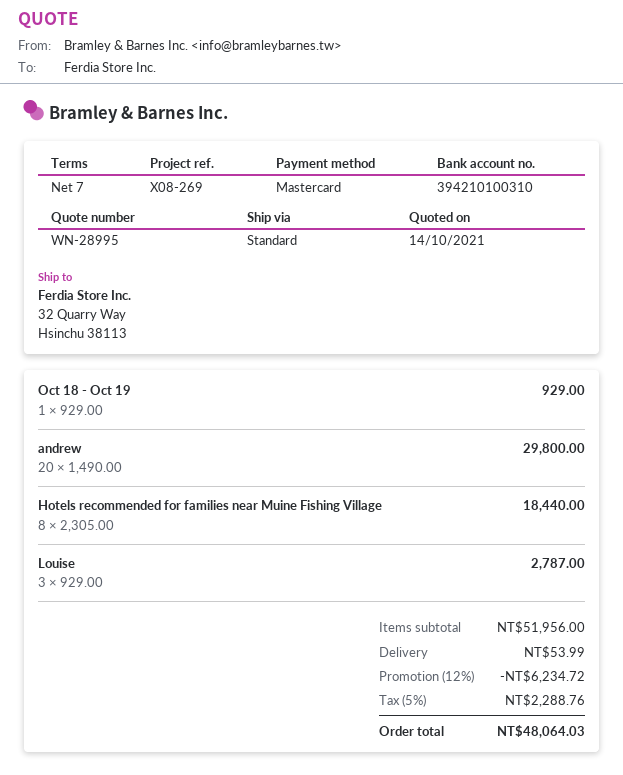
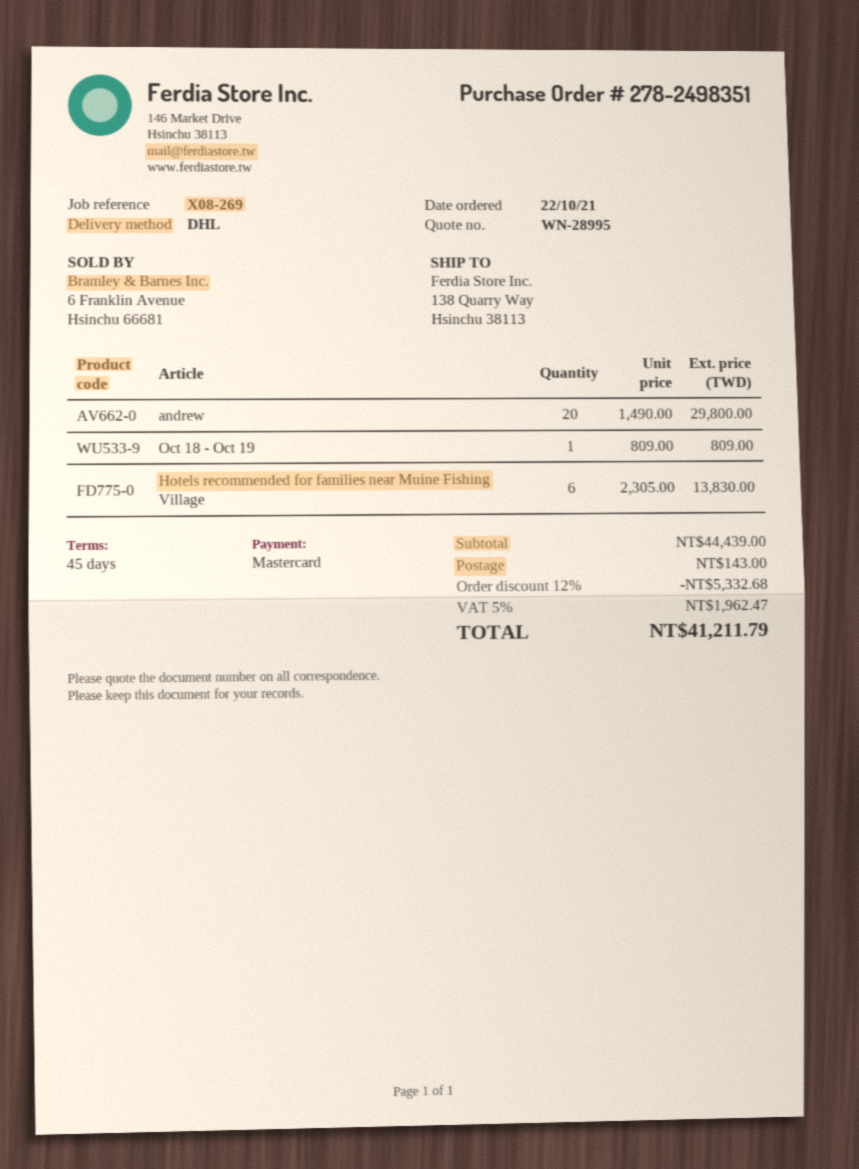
payment terms: 7 days -> 45 days
shipping method: standard -> DHL
ship to: 32 Quarry Way, Hsinchu 38113 -> 138 Quarry Way, Hsinchu 38113
Oct 18 - Oct 19: 1 x 929.00 = 929.00 -> 1 x 809.00 = 809.00
Hotels recommended for families near Muine Fishing Village: 8 x 2305.00 = 18440.00 -> 6 x 2305.00 = 13830.00
Louise: 3 x 929.00 = 2787.00 -> none
subtotal: 51956.00 -> 44439.00
discount: 12% = 6234.72 -> 12% = 5332.68
shipping: 53.99 -> 143.00
tax: 5% = 2288.76 -> 5% = 1962.47
total: 48064.03 -> 41211.79

